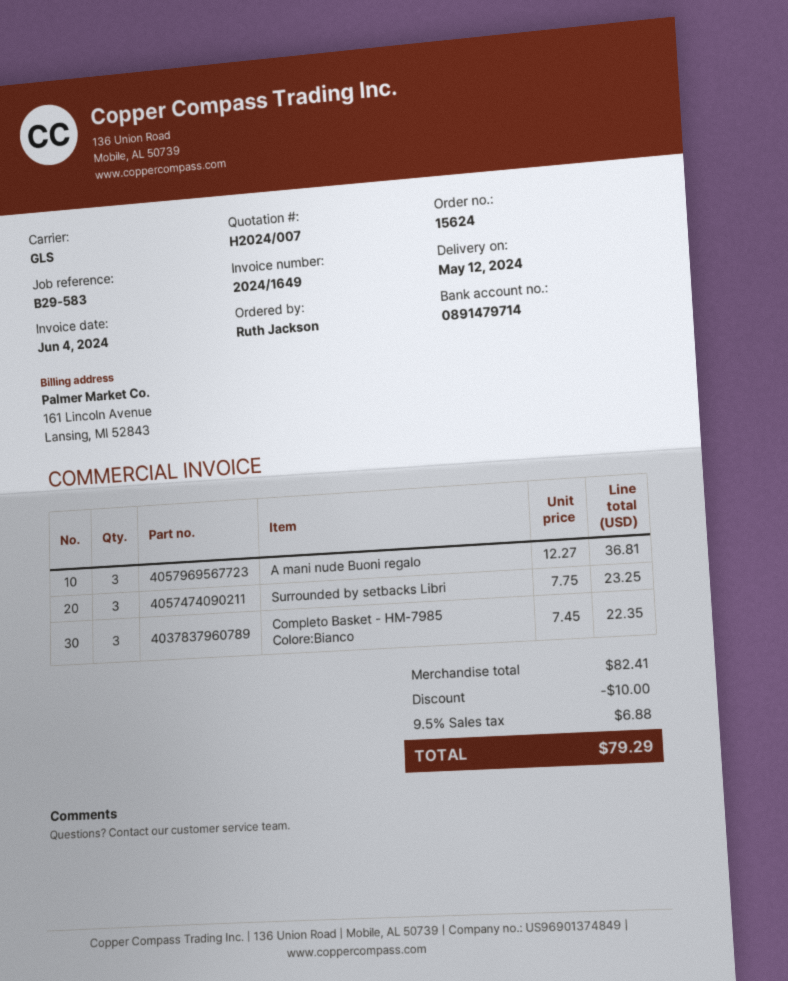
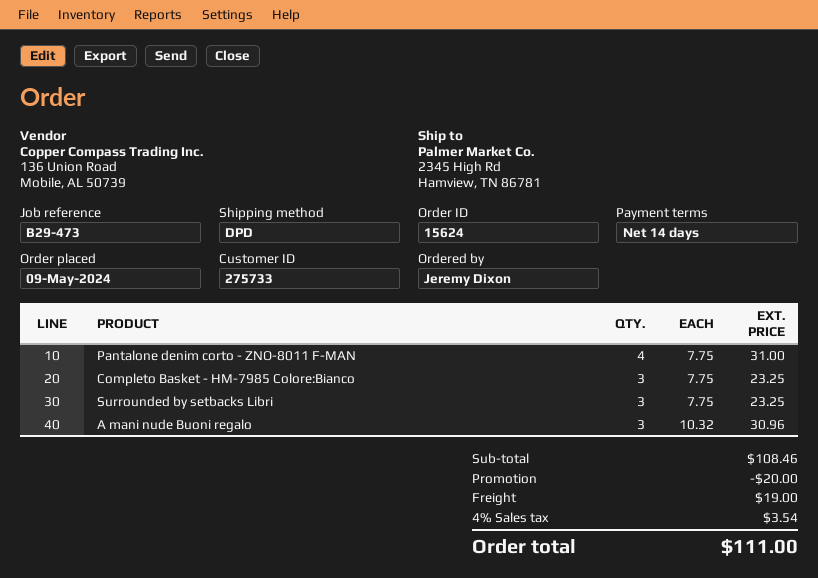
reference: B29-583 -> B29-473
ordered by: Ruth Jackson -> Jeremy Dixon
shipping method: GLS -> DPD
A mani nude Buoni regalo: 3 x 12.27 = 36.81 -> 3 x 10.32 = 30.96
Completo Basket - HM-7985 Colore:Bianco: 3 x 7.45 = 22.35 -> 3 x 7.75 = 23.25
Pantalone denim corto - ZNO-8011 F-MAN: none -> 4 x 7.75 = 31.00
subtotal: 82.41 -> 108.46
discount: 10.00 -> 20.00
shipping: none -> 19.00
tax: 9.5% = 6.88 -> 4% = 3.54
total: 79.29 -> 111.00

